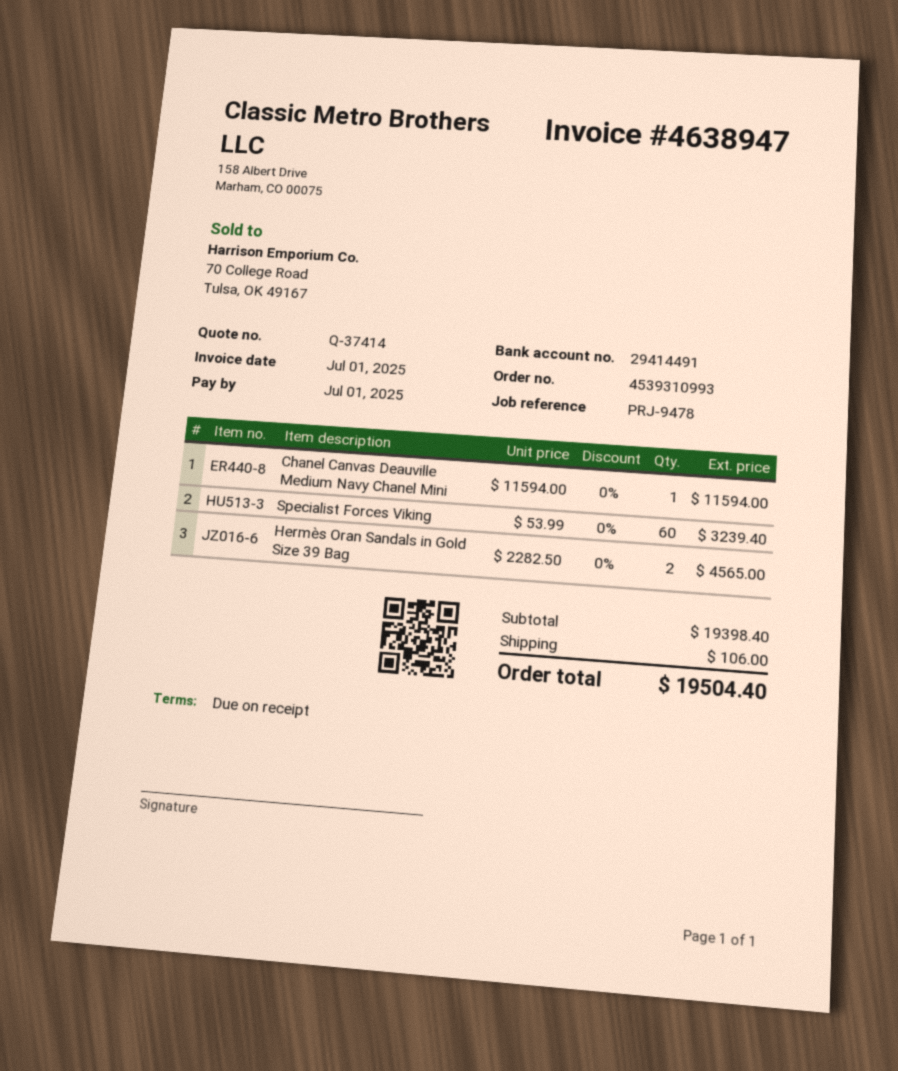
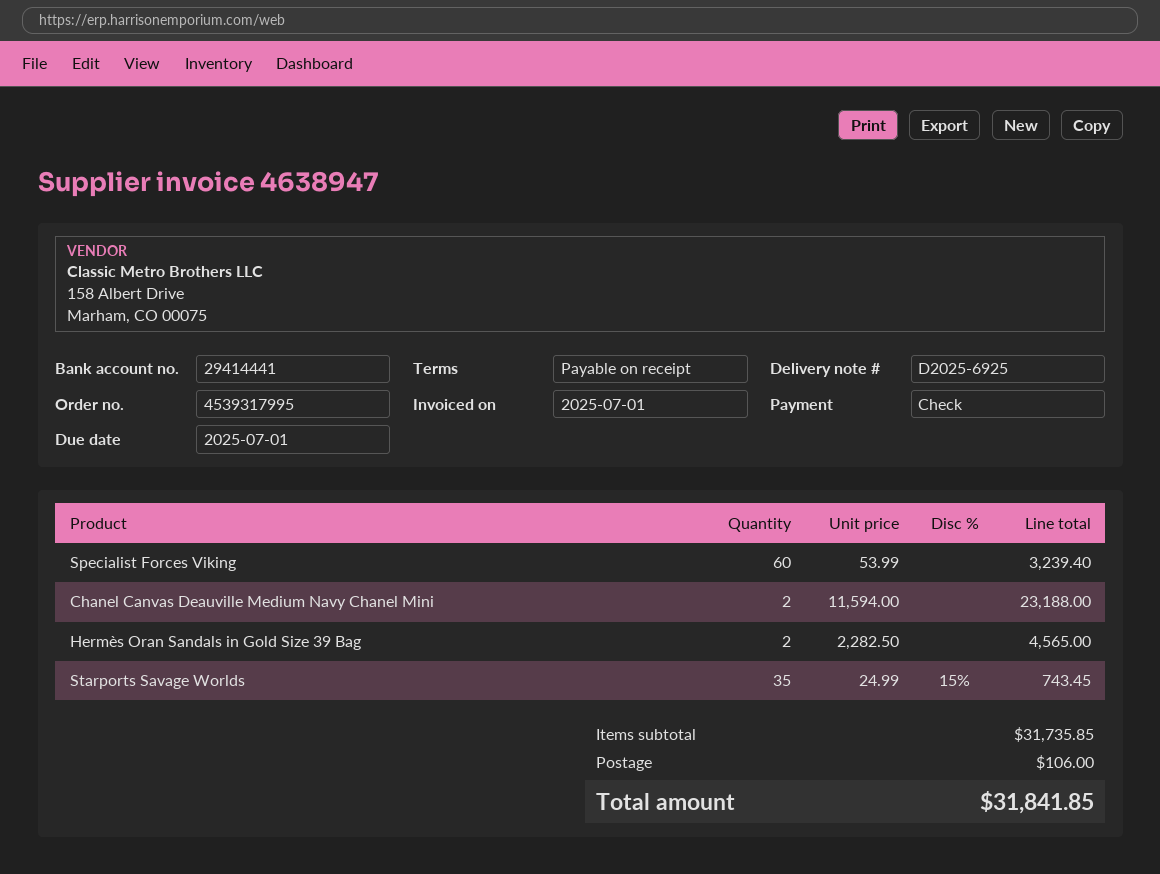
order number: 4539310993 -> 4539317995
bank account: 29414491 -> 29414441
Chanel Canvas Deauville Medium Navy Chanel Mini: 1 x 11594.00 = 11594.00 -> 2 x 11594.00 = 23188.00
Starports Savage Worlds: none -> 35 x 24.99 - 15% = 743.45
subtotal: 19398.40 -> 31735.85
total: 19504.40 -> 31841.85

